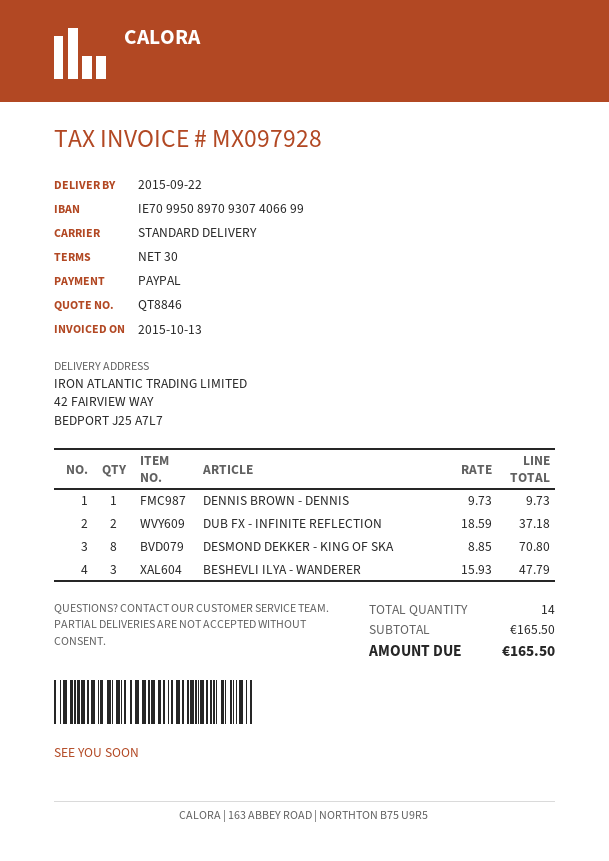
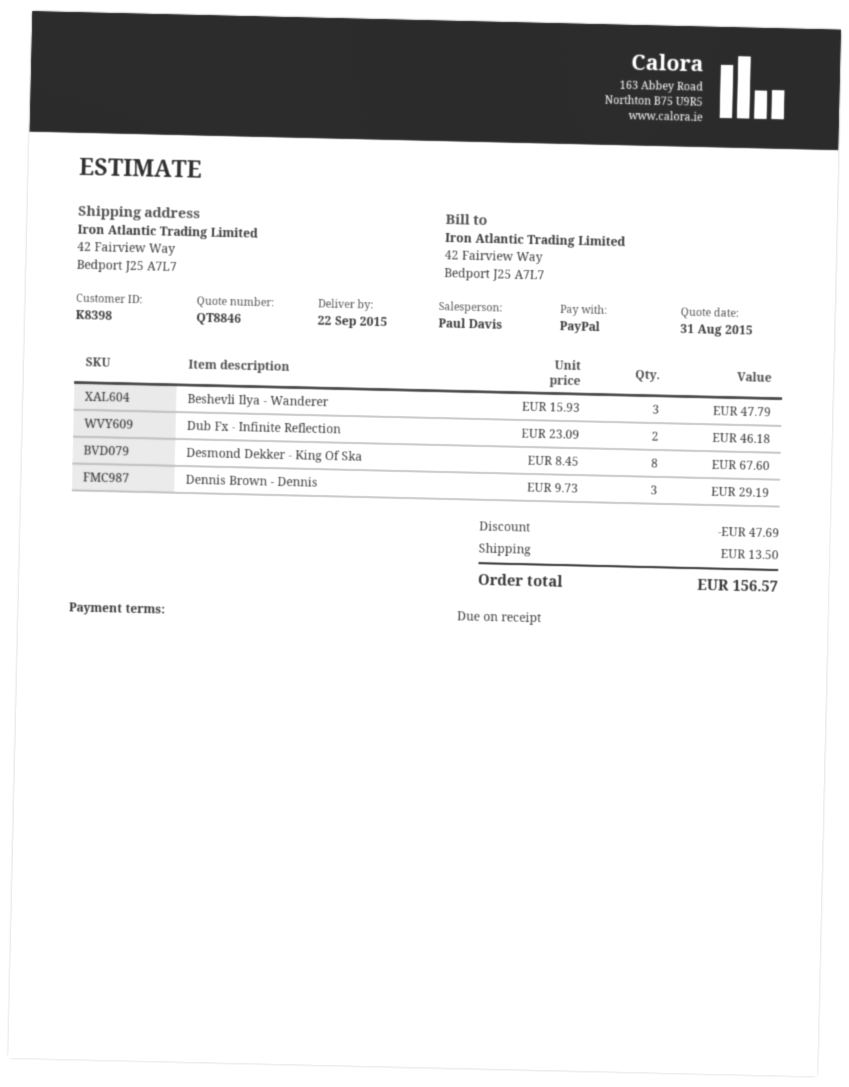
payment terms: 30 days -> on receipt
DENNIS BROWN - DENNIS: 1 x 9.73 = 9.73 -> 3 x 9.73 = 29.19
DUB FX - INFINITE REFLECTION: 2 x 18.59 = 37.18 -> 2 x 23.09 = 46.18
DESMOND DEKKER - KING OF SKA: 8 x 8.85 = 70.80 -> 8 x 8.45 = 67.60
discount: none -> 47.69
shipping: none -> 13.50
total: 165.50 -> 156.57

